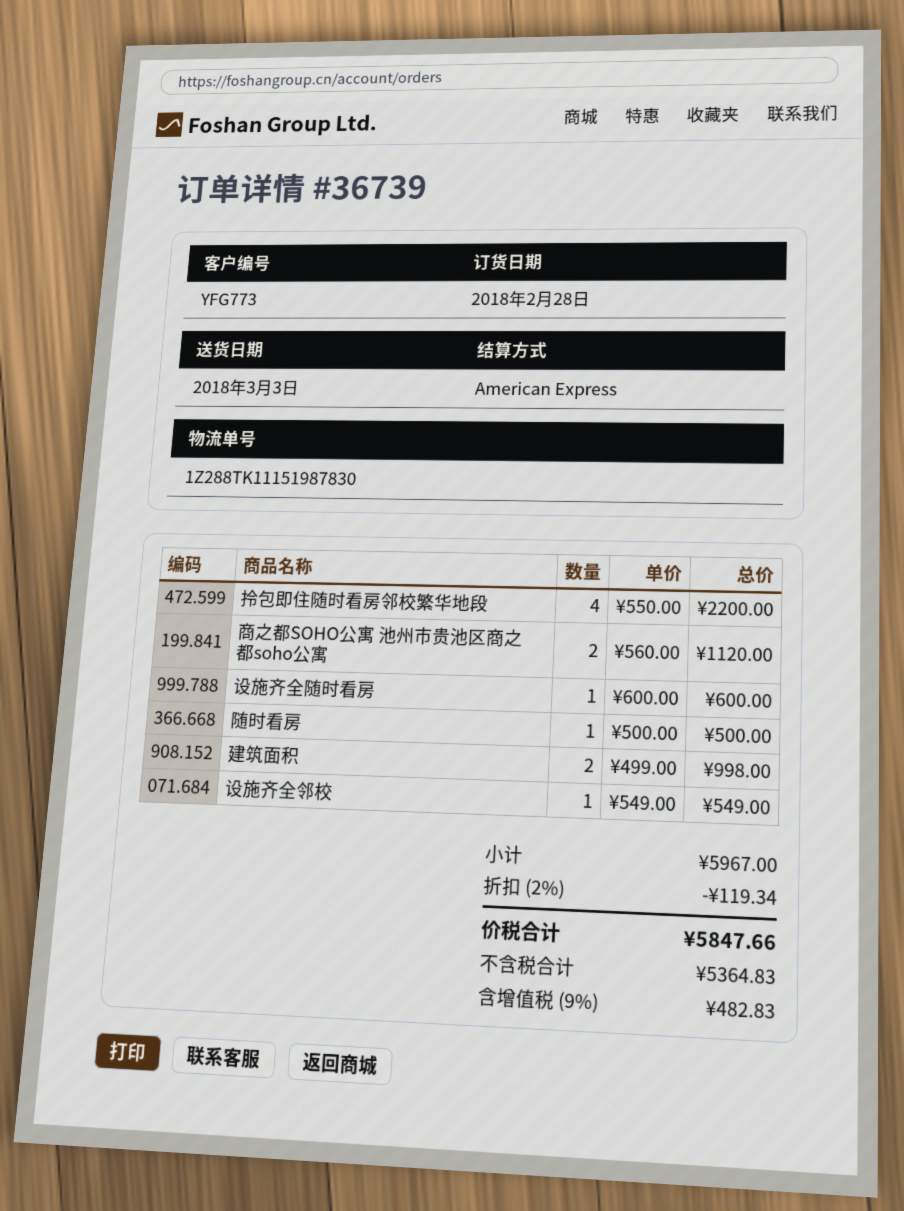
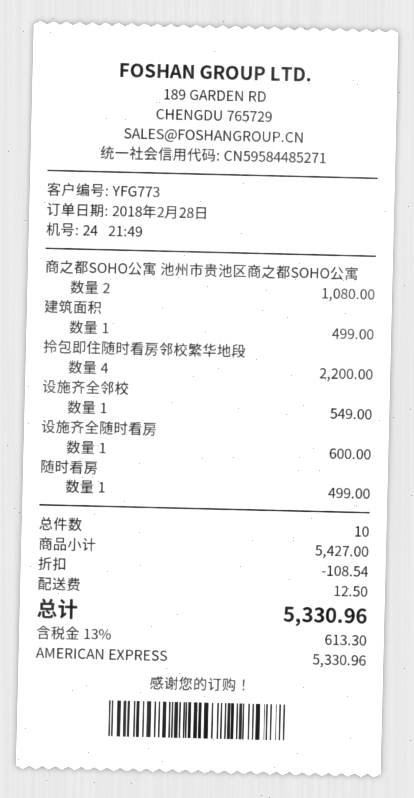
商之都SOHO公寓 池州市贵池区商之都soho公寓: 2 for 1120.00 -> 2 for 1080.00
随时看房: 1 for 500.00 -> 1 for 499.00
建筑面积: 2 for 998.00 -> 1 for 499.00
subtotal: 5967.00 -> 5427.00
discount: 119.34 -> 108.54
shipping: none -> 12.50
tax: 9% = 482.83 -> 13% = 613.30
total: 5847.66 -> 5330.96

